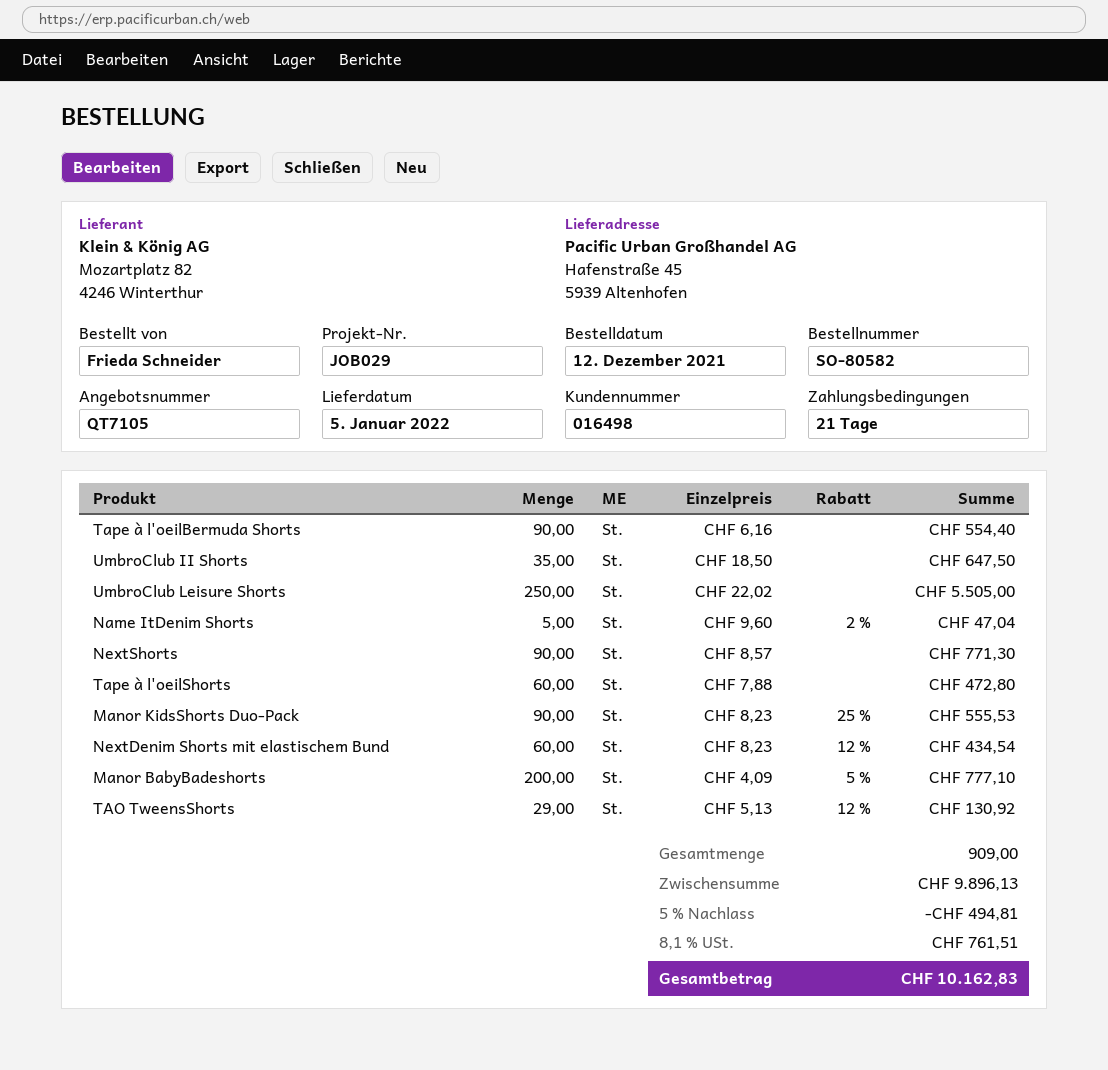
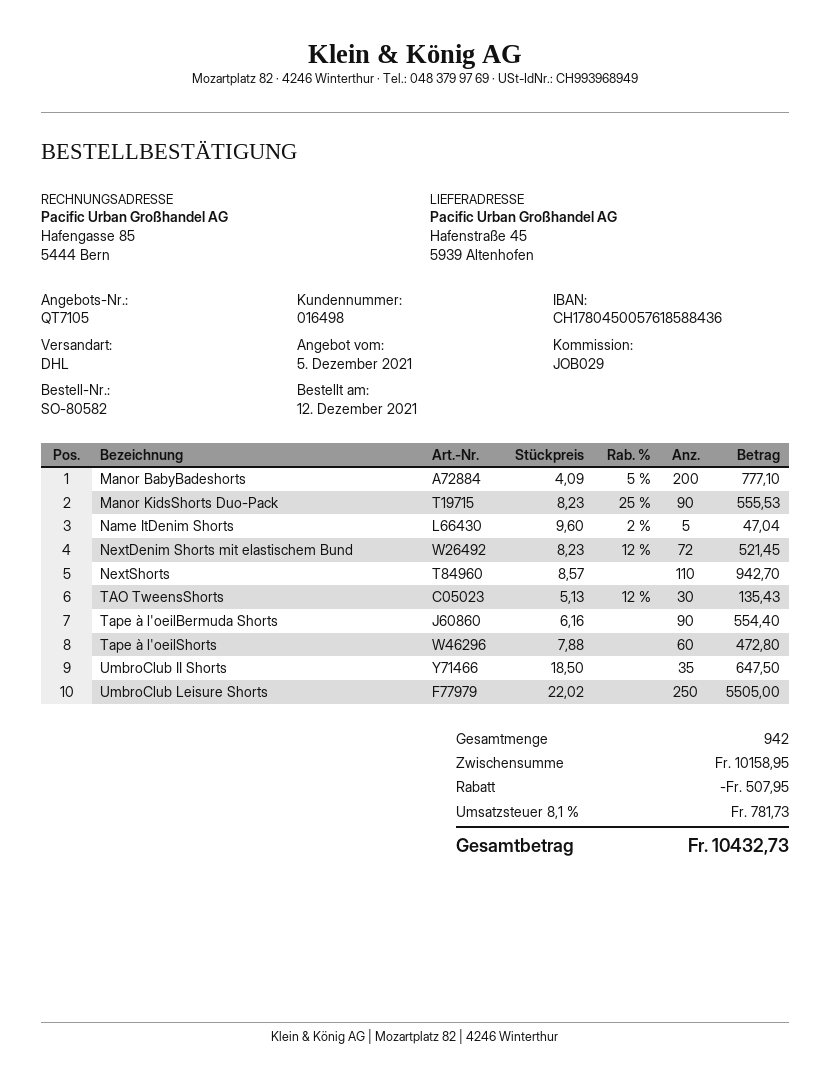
NextShorts: 90 x 8.57 = 771.30 -> 110 x 8.57 = 942.70
NextDenim Shorts mit elastischem Bund: 60 x 8.23 - 12% = 434.54 -> 72 x 8.23 - 12% = 521.45
TAO TweensShorts: 29 x 5.13 - 12% = 130.92 -> 30 x 5.13 - 12% = 135.43
total quantity: 909 -> 942
subtotal: 9896.13 -> 10158.95
discount: 494.81 -> 507.95
tax: 8.1% = 761.51 -> 8.1% = 781.73
total: 10162.83 -> 10432.73

